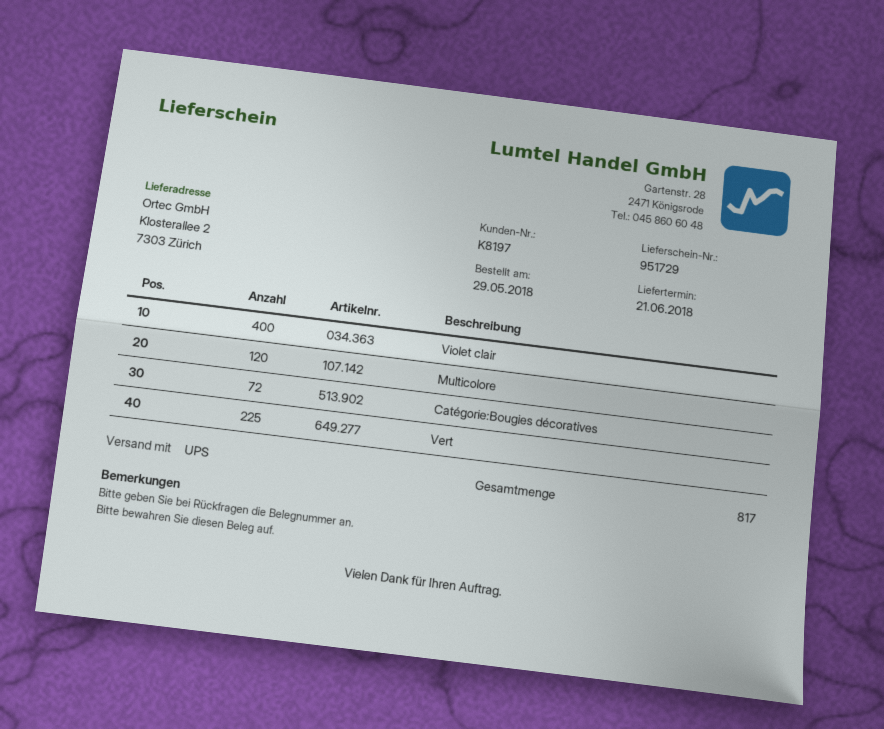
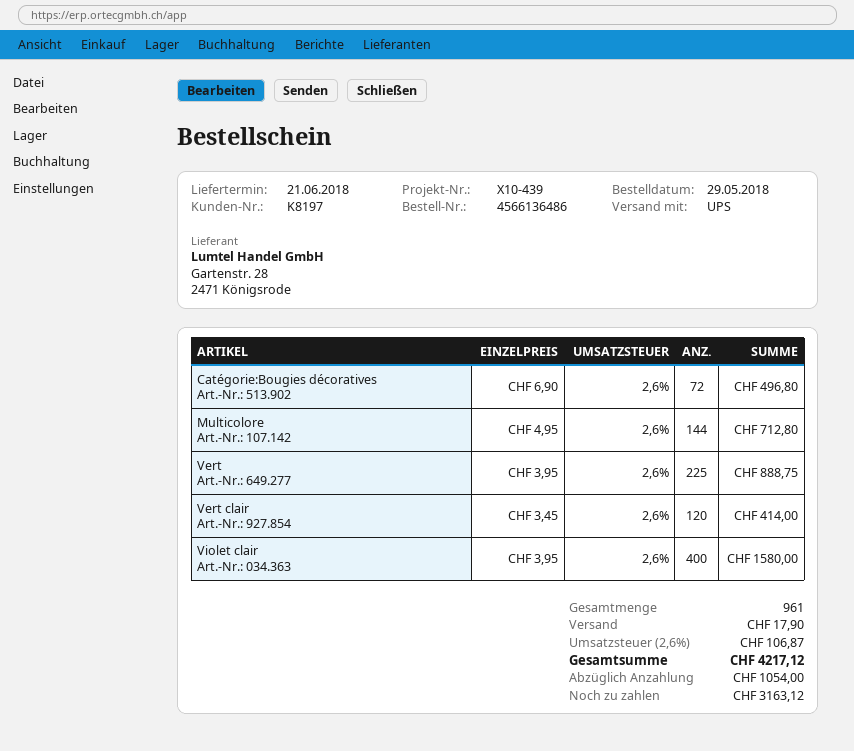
Multicolore: 120 -> 144
Vert clair: none -> 120
total quantity: 817 -> 961

